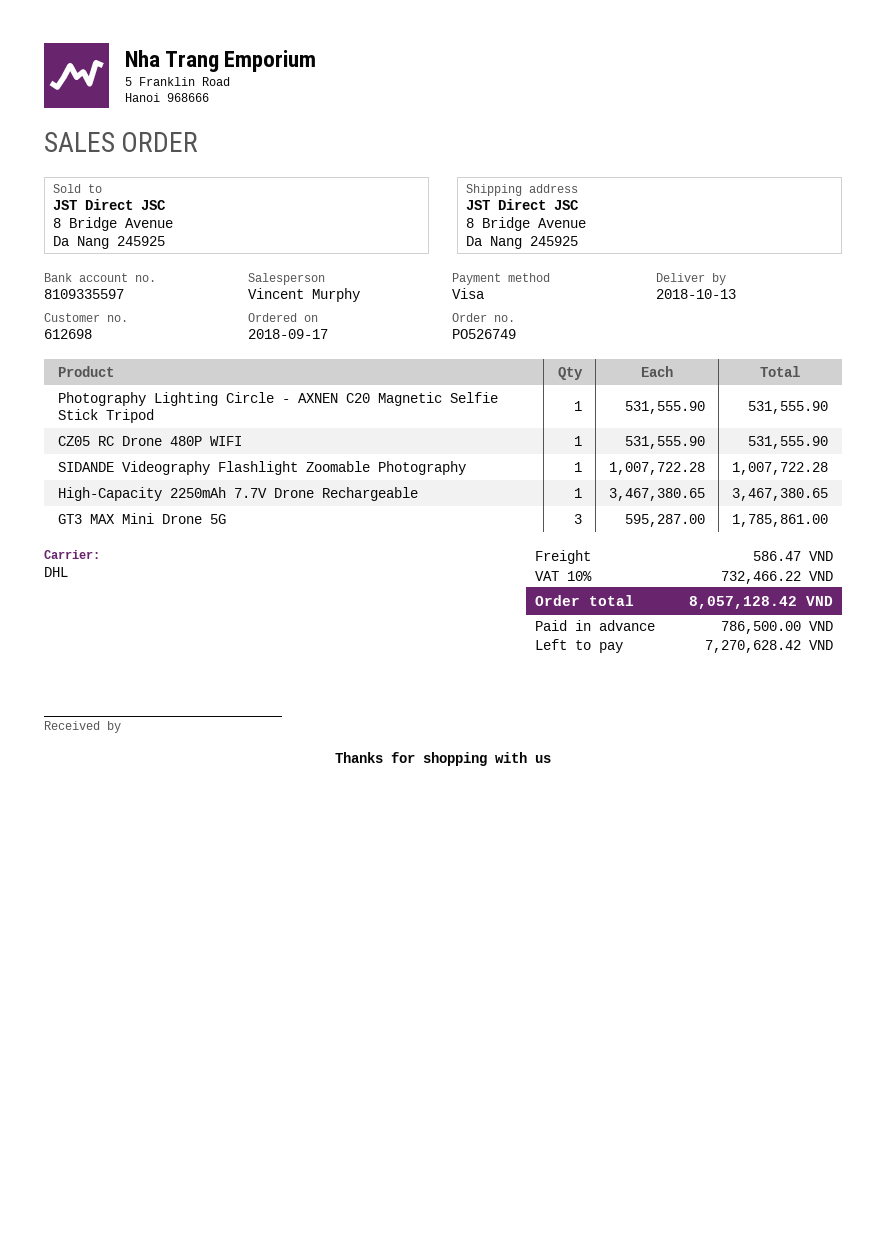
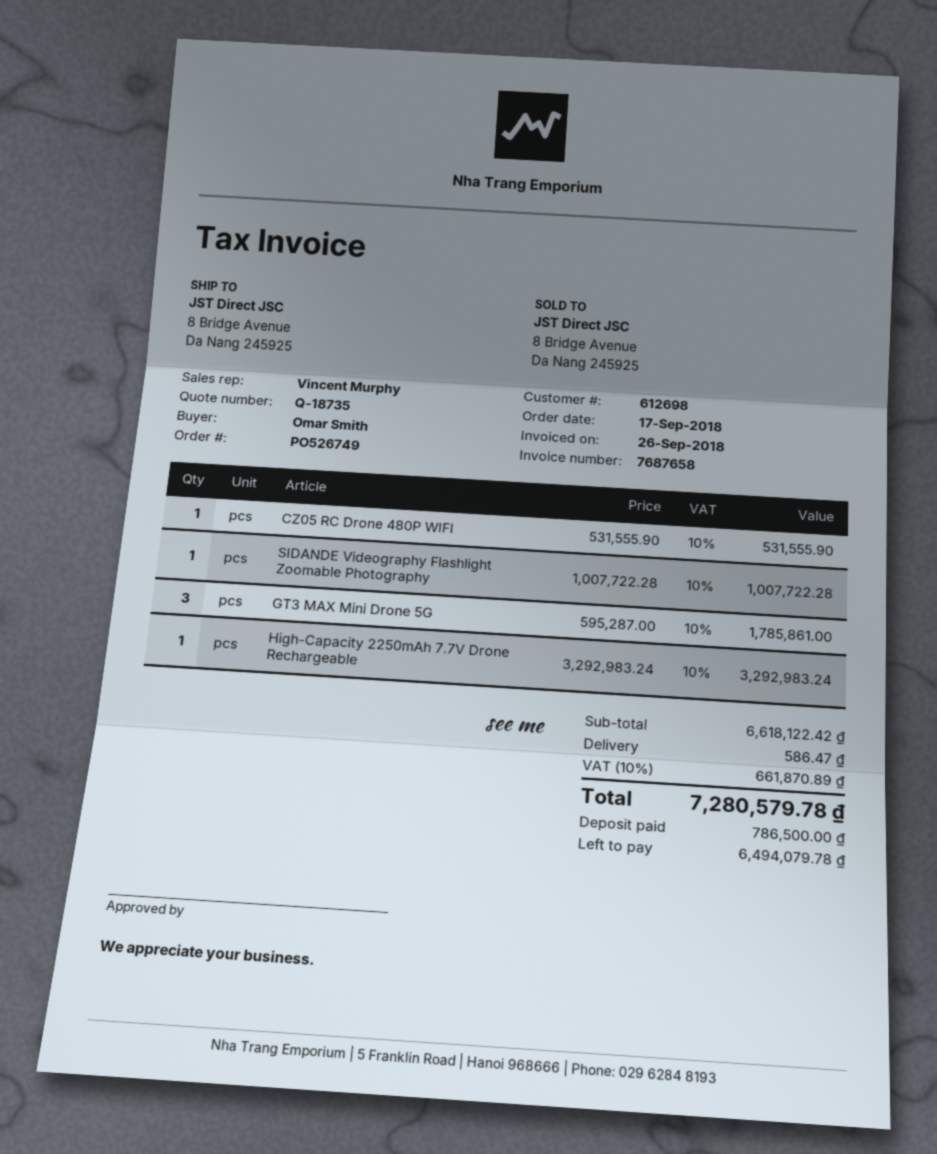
Photography Lighting Circle - AXNEN C20 Magnetic Selfie Stick Tripod: 1 x 531555.90 = 531555.90 -> none
High-Capacity 2250mAh 7.7V Drone Rechargeable: 1 x 3467380.65 = 3467380.65 -> 1 x 3292983.24 = 3292983.24
tax: 10% = 732466.22 -> 10% = 661870.89
total: 8057128.42 -> 7280579.78
balance: 7270628.42 -> 6494079.78

